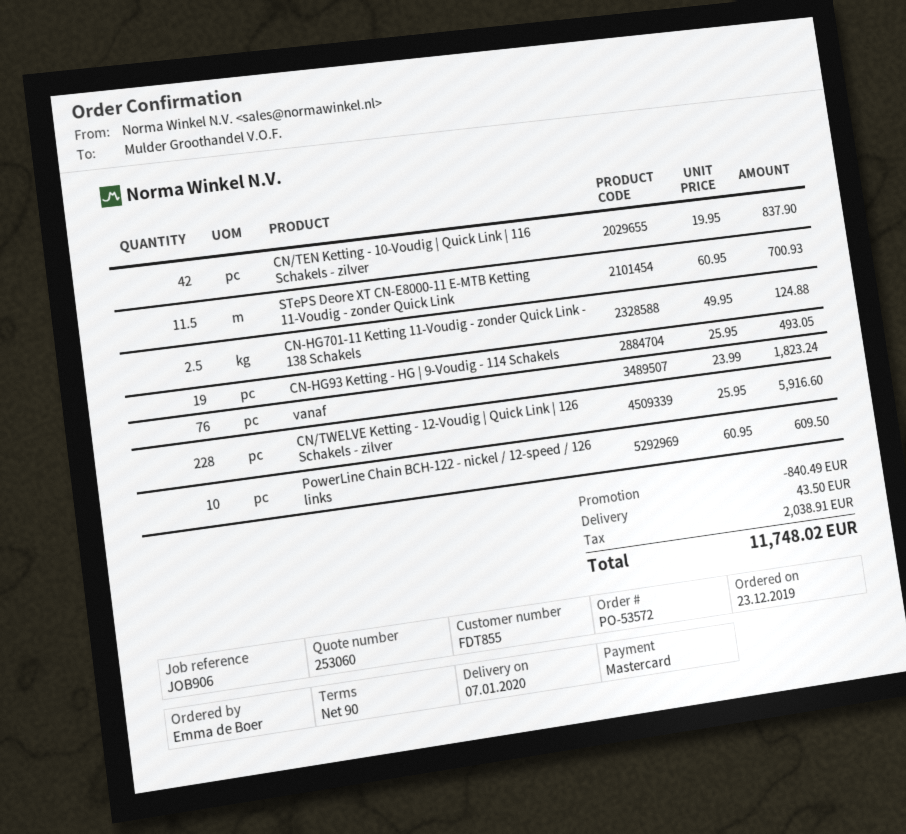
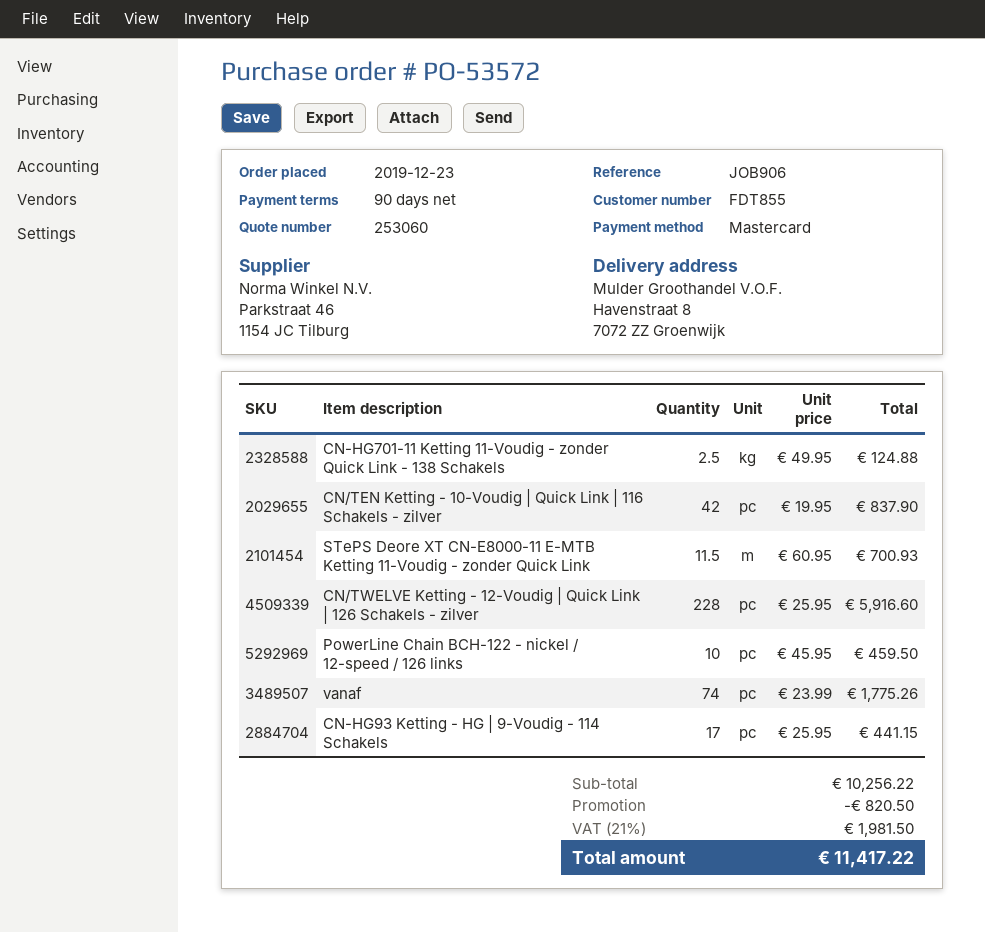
CN-HG93 Ketting - HG | 9-Voudig - 114 Schakels: 19 x 25.95 = 493.05 -> 17 x 25.95 = 441.15
vanaf: 76 x 23.99 = 1823.24 -> 74 x 23.99 = 1775.26
PowerLine Chain BCH-122 - nickel / 12-speed / 126 links: 10 x 60.95 = 609.50 -> 10 x 45.95 = 459.50
discount: 840.49 -> 820.50
shipping: 43.50 -> none
tax: 2038.91 -> 1981.50
total: 11748.02 -> 11417.22

